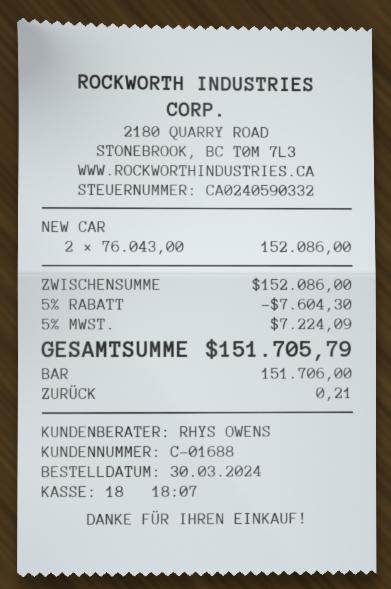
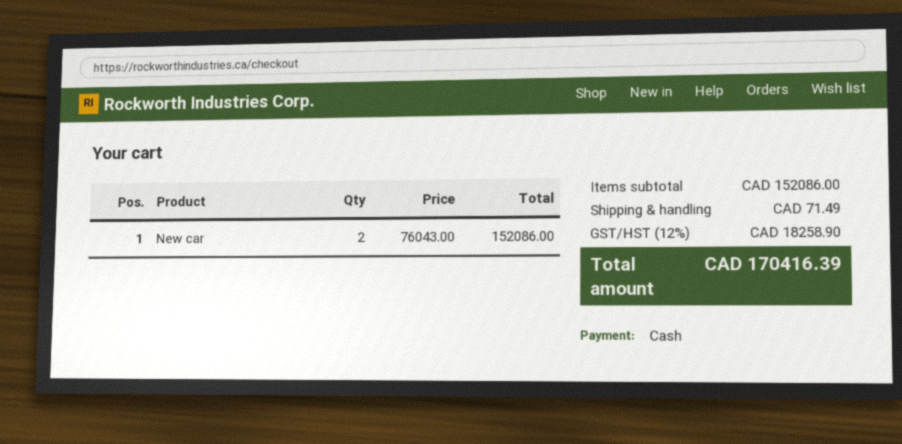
discount: 5% = 7604.30 -> none
shipping: none -> 71.49
tax: 5% = 7224.09 -> 12% = 18258.90
total: 151705.79 -> 170416.39

